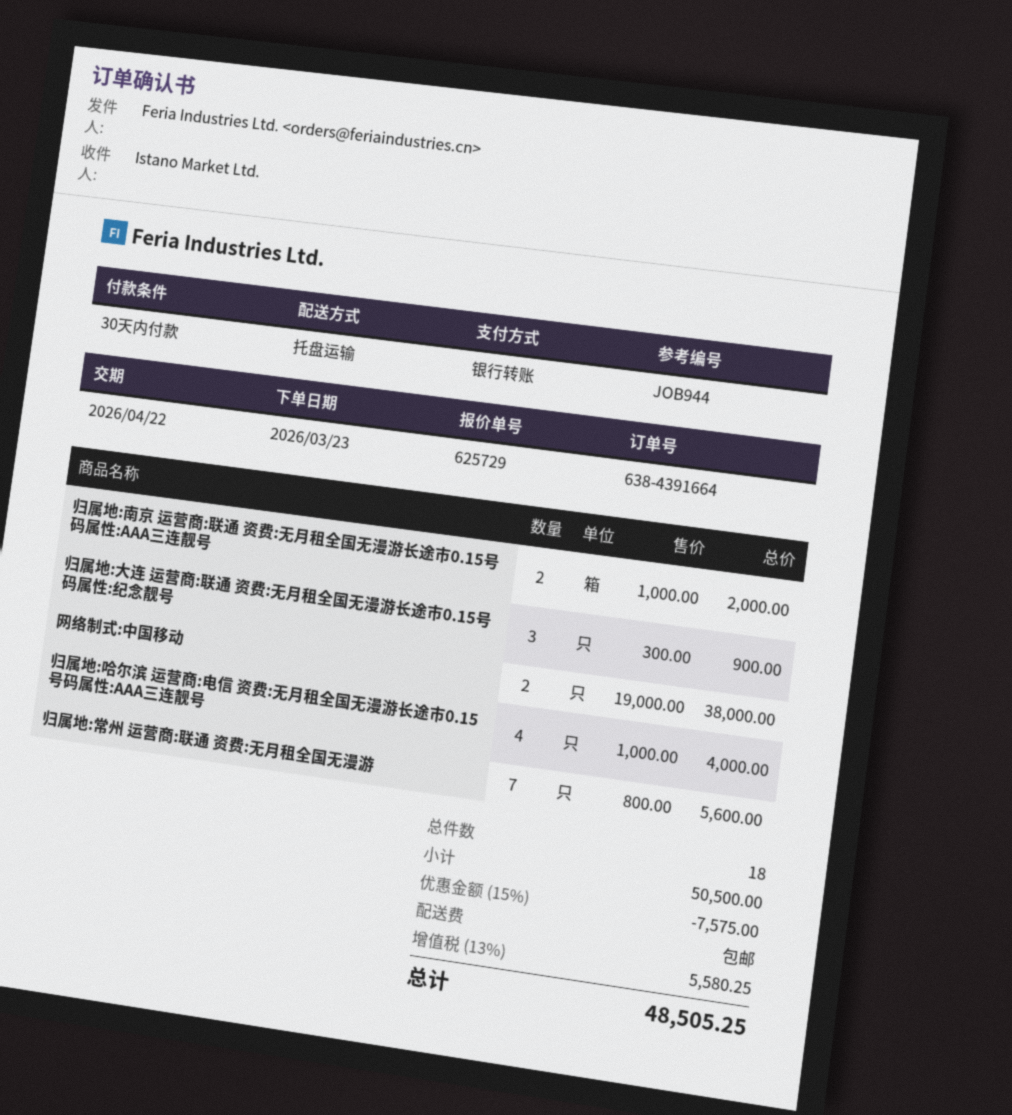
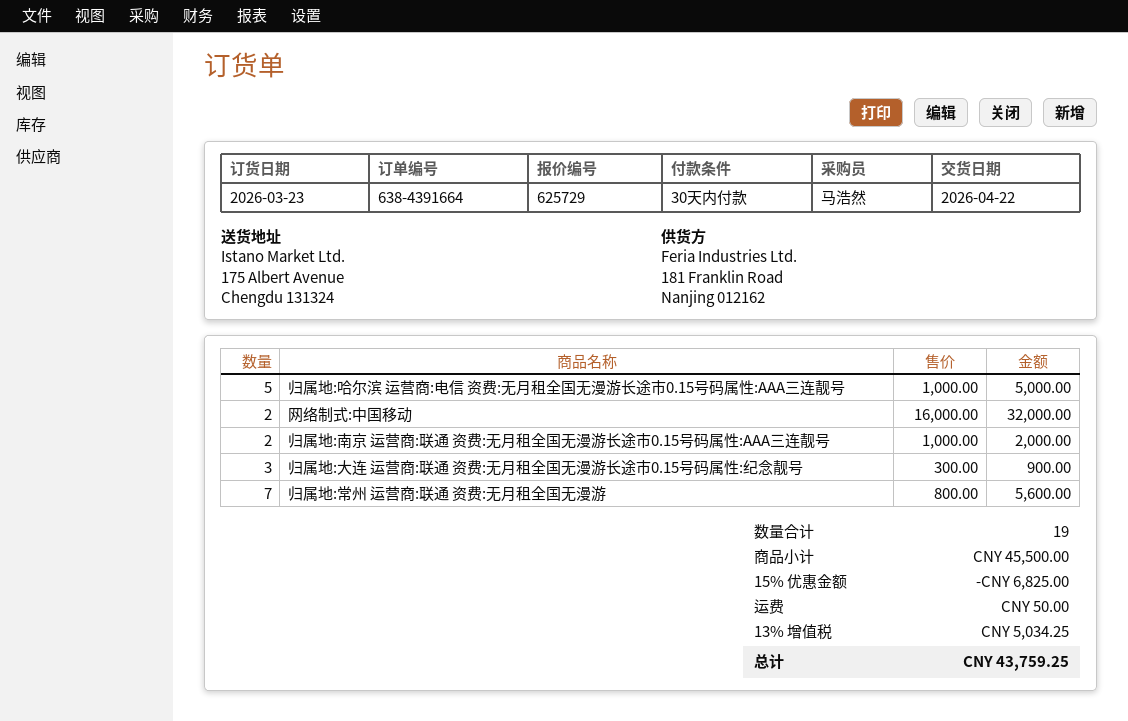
网络制式:中国移动: 2 x 19000.00 = 38000.00 -> 2 x 16000.00 = 32000.00
归属地:哈尔滨 运营商:电信 资费:无月租全国无漫游长途市0.15号码属性:AAA三连靓号: 4 x 1000.00 = 4000.00 -> 5 x 1000.00 = 5000.00
total quantity: 18 -> 19
subtotal: 50500.00 -> 45500.00
discount: 15% = 7575.00 -> 15% = 6825.00
shipping: 0.00 -> 50.00
tax: 13% = 5580.25 -> 13% = 5034.25
total: 48505.25 -> 43759.25

